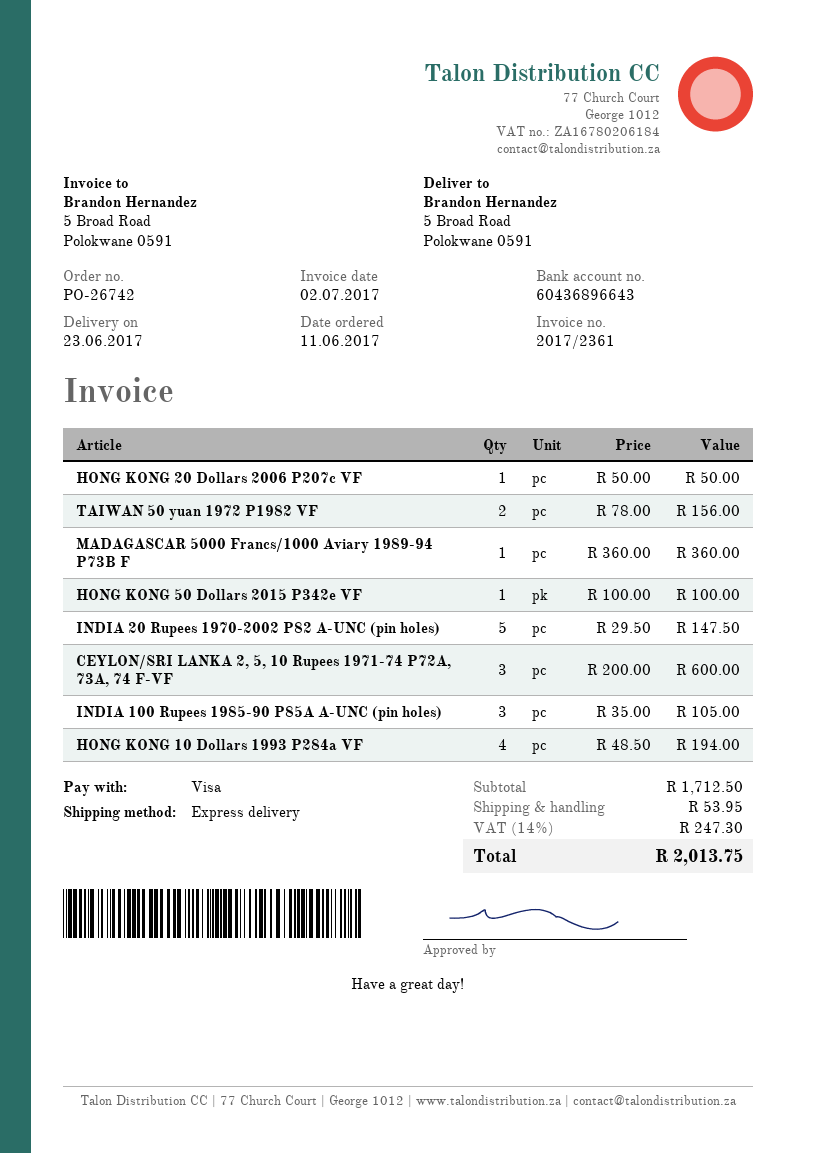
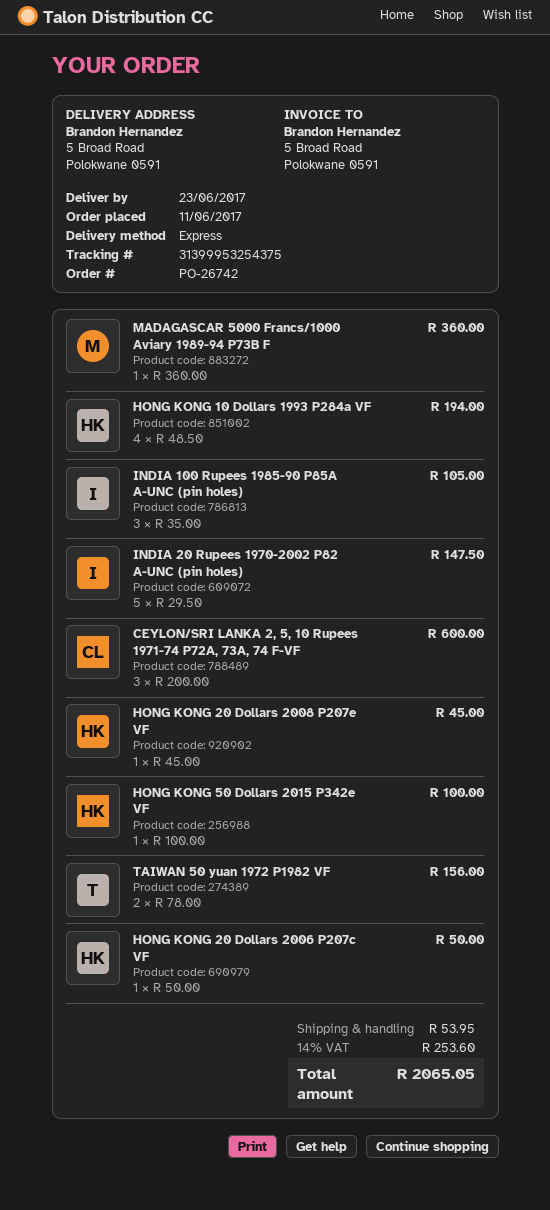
HONG KONG 20 Dollars 2008 P207e VF: none -> 1 x 45.00 = 45.00
tax: 14% = 247.30 -> 14% = 253.60
total: 2013.75 -> 2065.05

